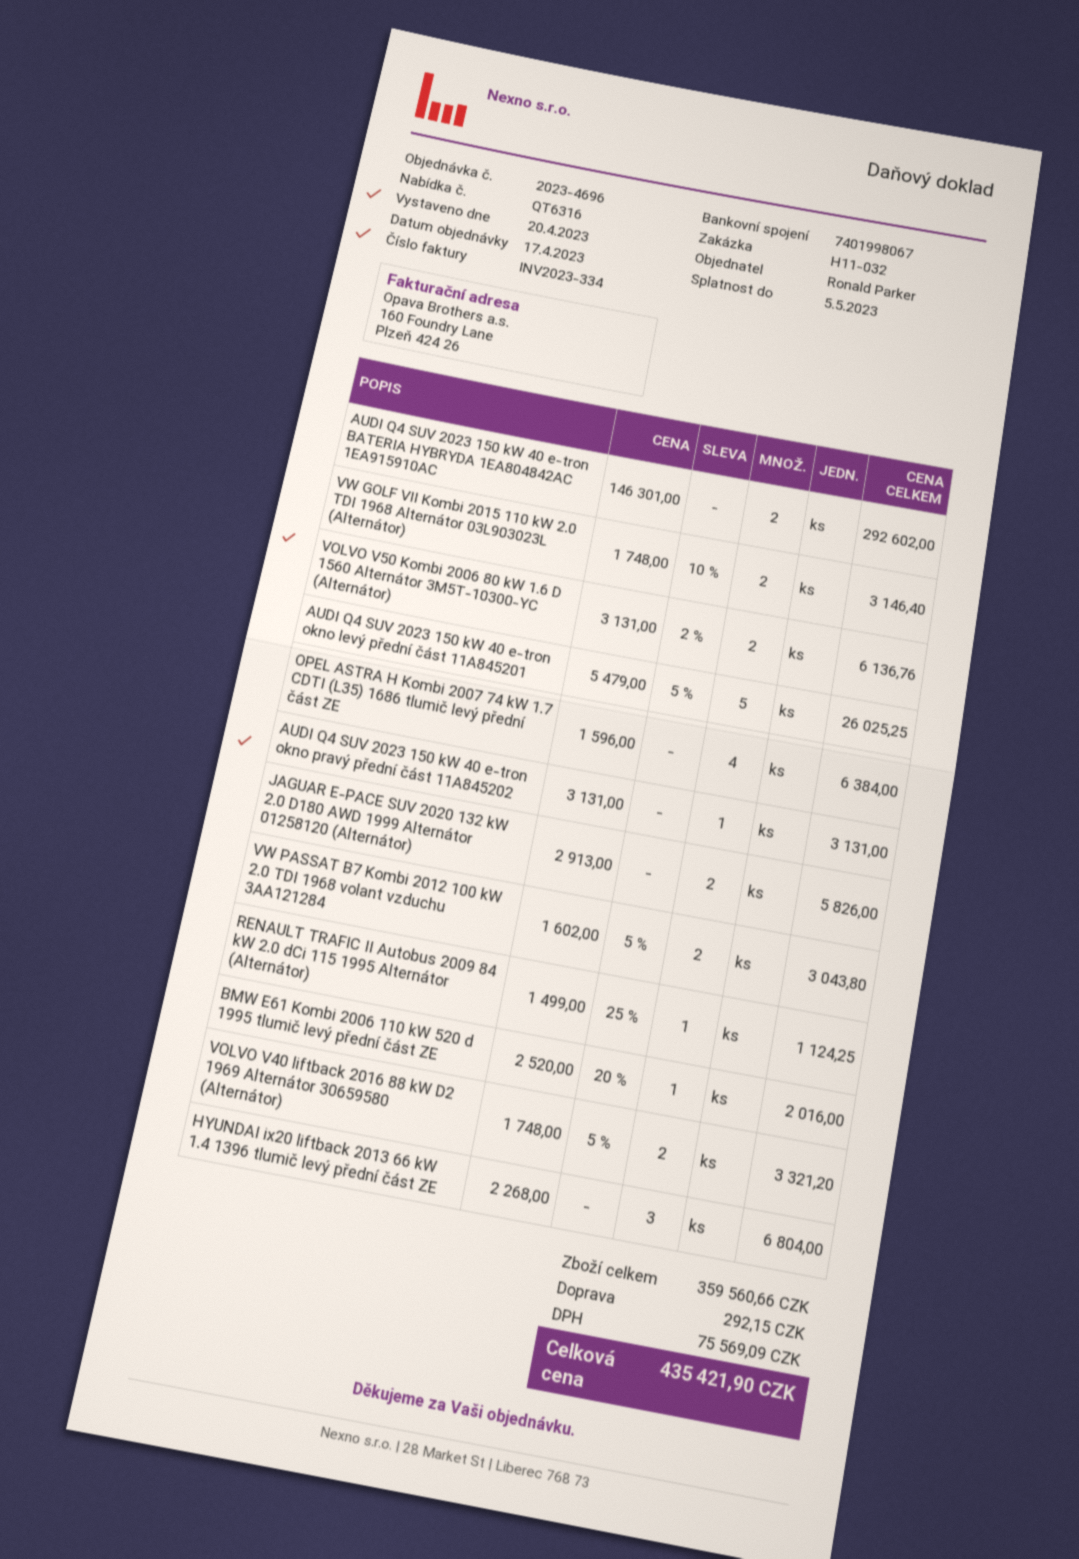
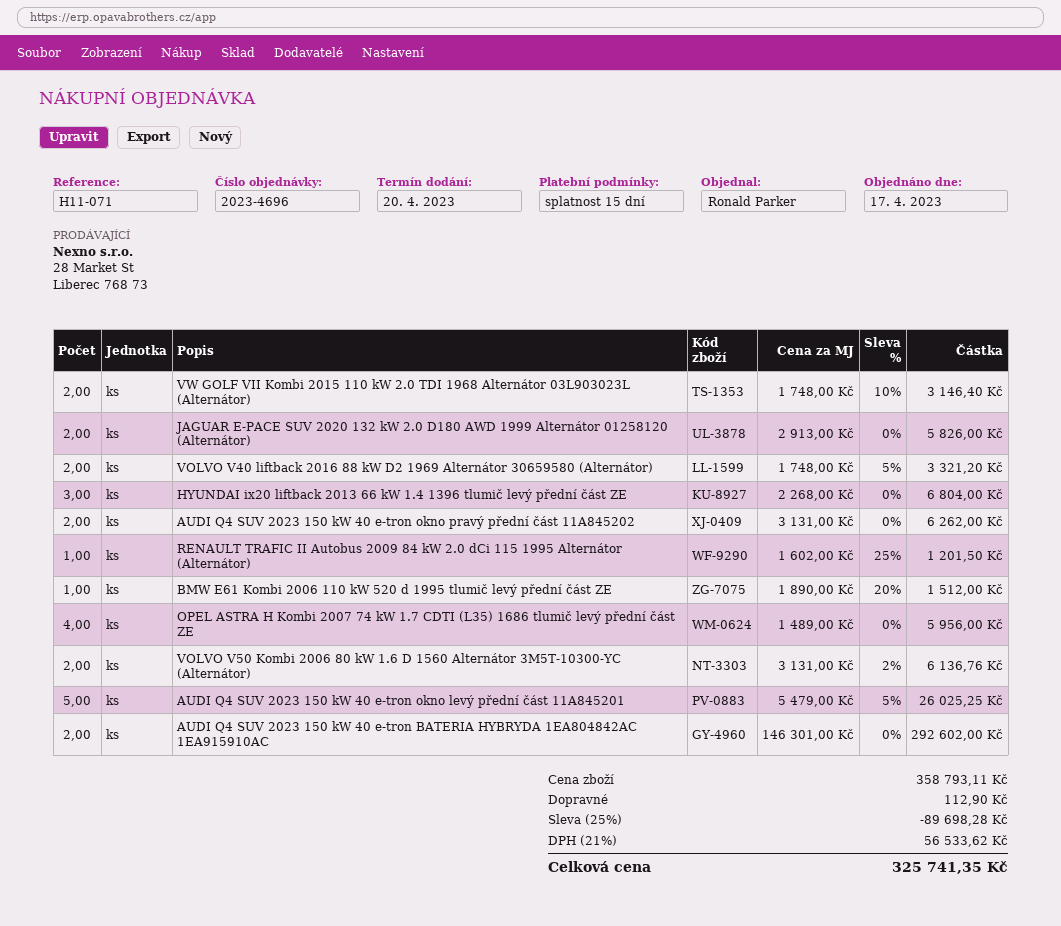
reference: H11-032 -> H11-071
OPEL ASTRA H Kombi 2007 74 kW 1.7 CDTI (L35) 1686 tlumič levý přední část ZE: 4 x 1596.00 = 6384.00 -> 4 x 1489.00 = 5956.00
AUDI Q4 SUV 2023 150 kW 40 e-tron okno pravý přední část 11A845202: 1 x 3131.00 = 3131.00 -> 2 x 3131.00 = 6262.00
VW PASSAT B7 Kombi 2012 100 kW 2.0 TDI 1968 volant vzduchu 3AA121284: 2 x 1602.00 - 5% = 3043.80 -> none
RENAULT TRAFIC II Autobus 2009 84 kW 2.0 dCi 115 1995 Alternátor (Alternátor): 1 x 1499.00 - 25% = 1124.25 -> 1 x 1602.00 - 25% = 1201.50
BMW E61 Kombi 2006 110 kW 520 d 1995 tlumič levý přední část ZE: 1 x 2520.00 - 20% = 2016.00 -> 1 x 1890.00 - 20% = 1512.00
subtotal: 359560.66 -> 358793.11
discount: none -> 25% = 89698.28
shipping: 292.15 -> 112.90
tax: 75569.09 -> 56533.62
total: 435421.90 -> 325741.35

